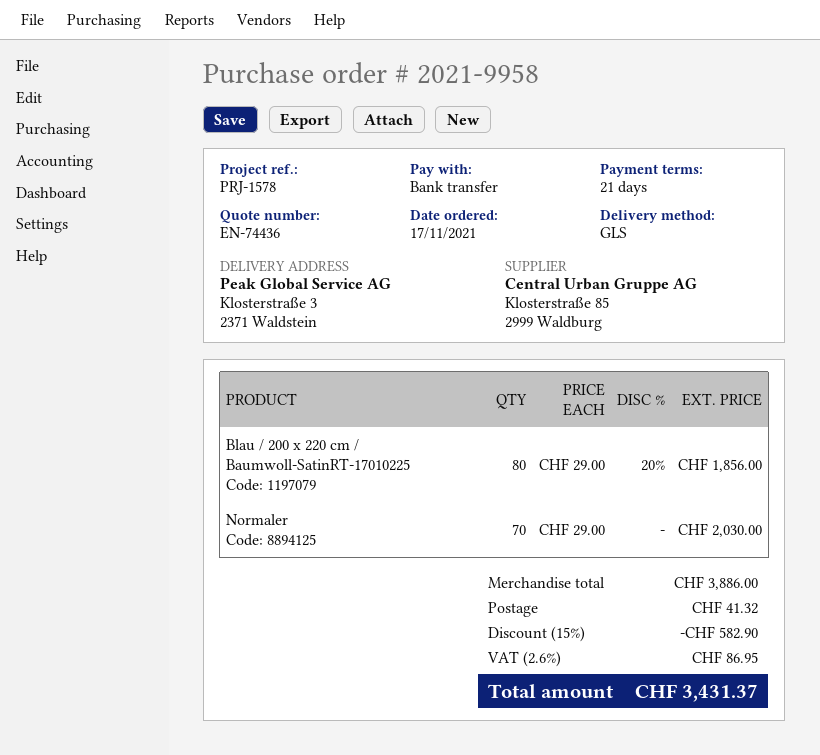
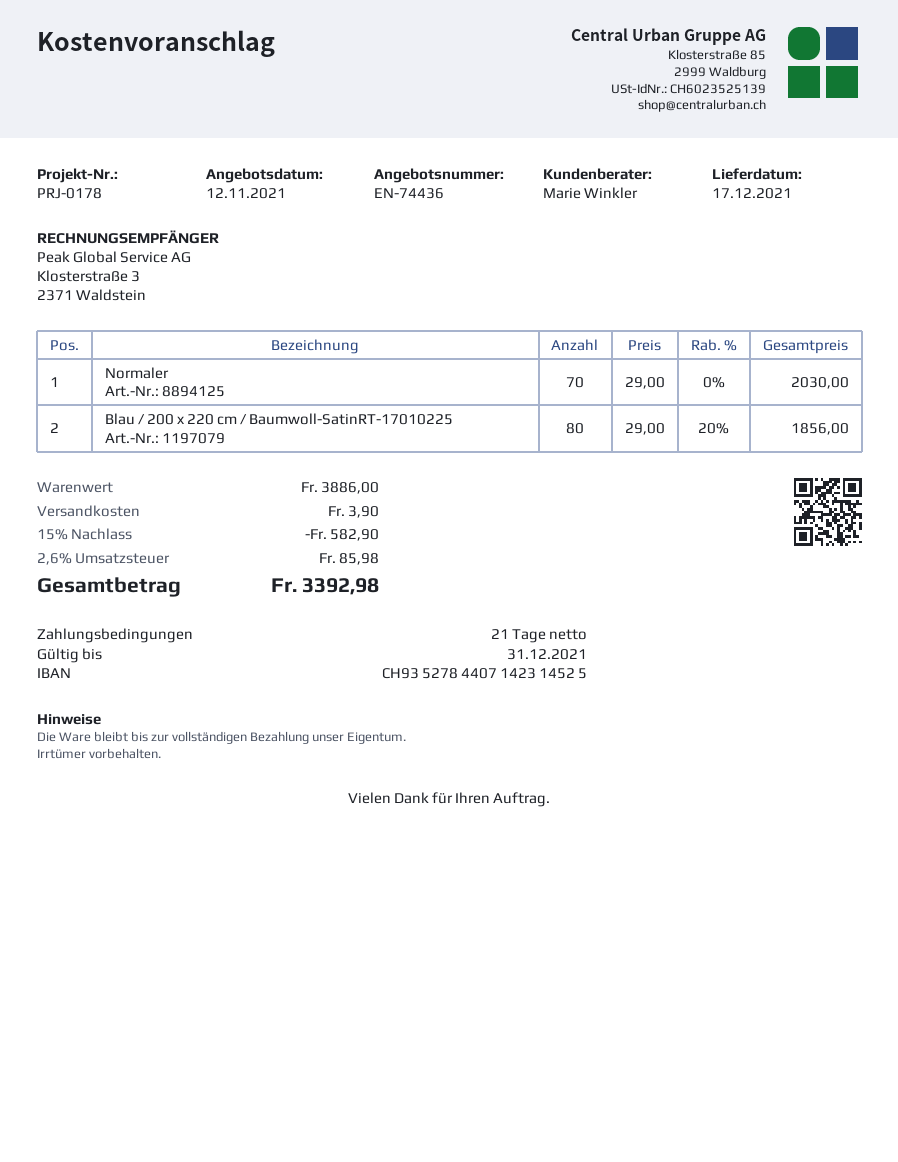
reference: PRJ-1578 -> PRJ-0178
shipping: 41.32 -> 3.90
tax: 2.6% = 86.95 -> 2.6% = 85.98
total: 3431.37 -> 3392.98

